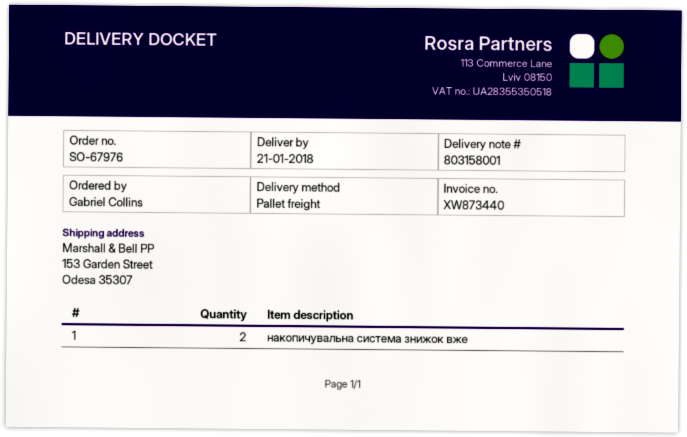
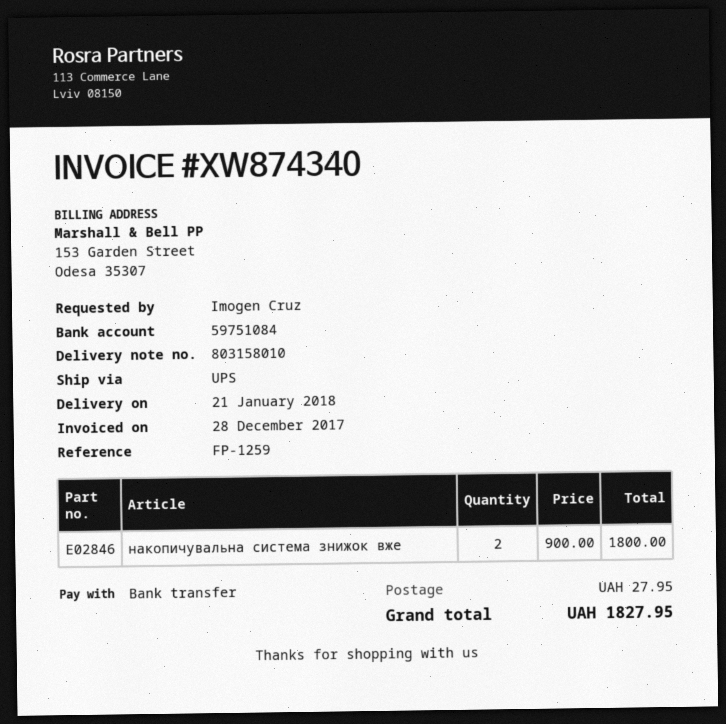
delivery note number: 803158001 -> 803158010
invoice number: XW873440 -> XW874340
ordered by: Gabriel Collins -> Imogen Cruz
shipping method: pallet freight -> UPS

